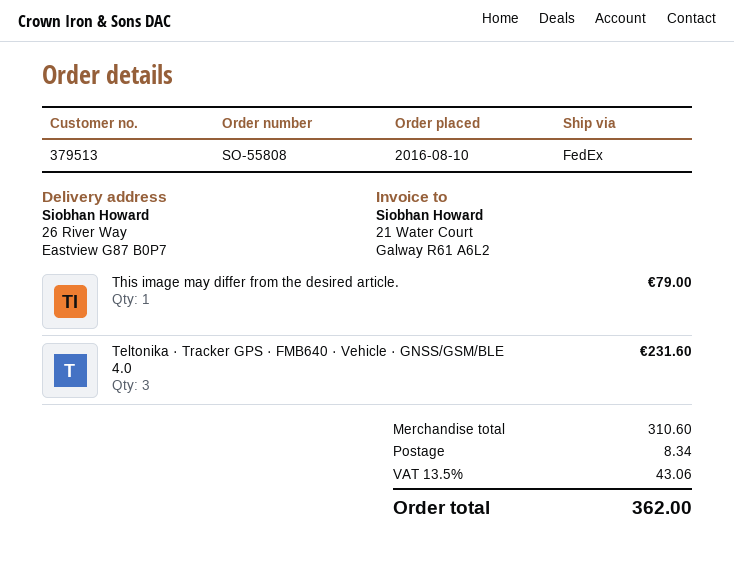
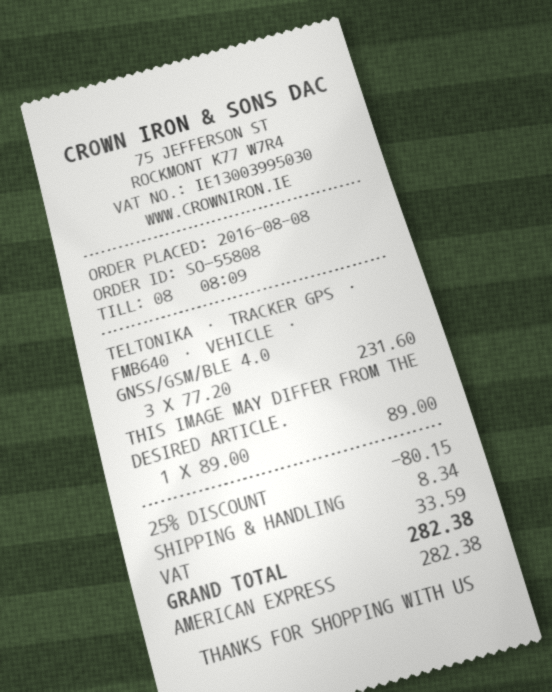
order date: 2016-08-10 -> 2016-08-08
This image may differ from the desired article.: 1 for 79.00 -> 1 for 89.00
discount: none -> 25% = 80.15
tax: 43.06 -> 33.59
total: 362.00 -> 282.38

